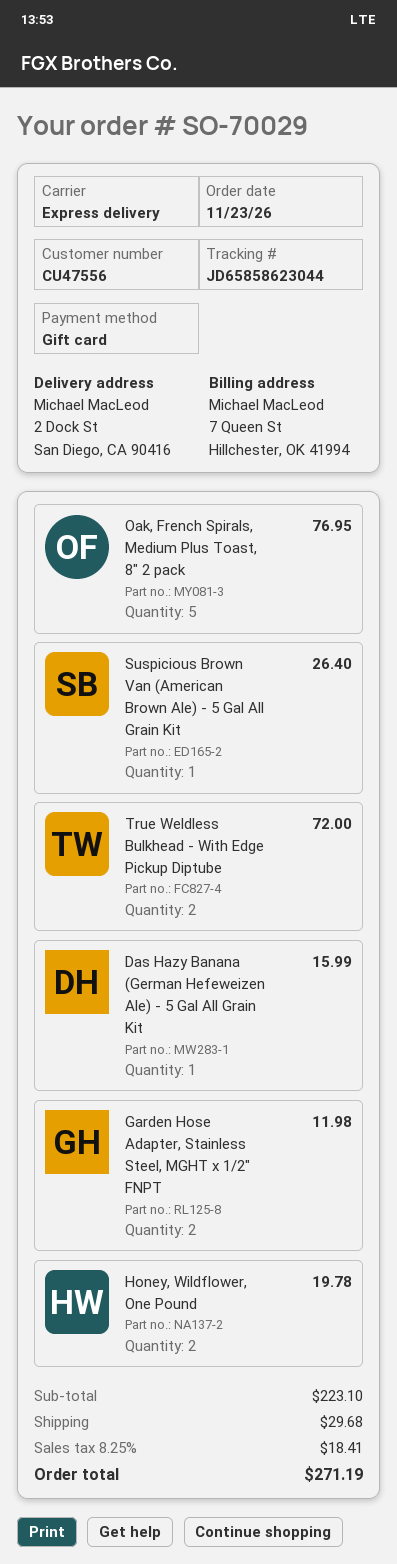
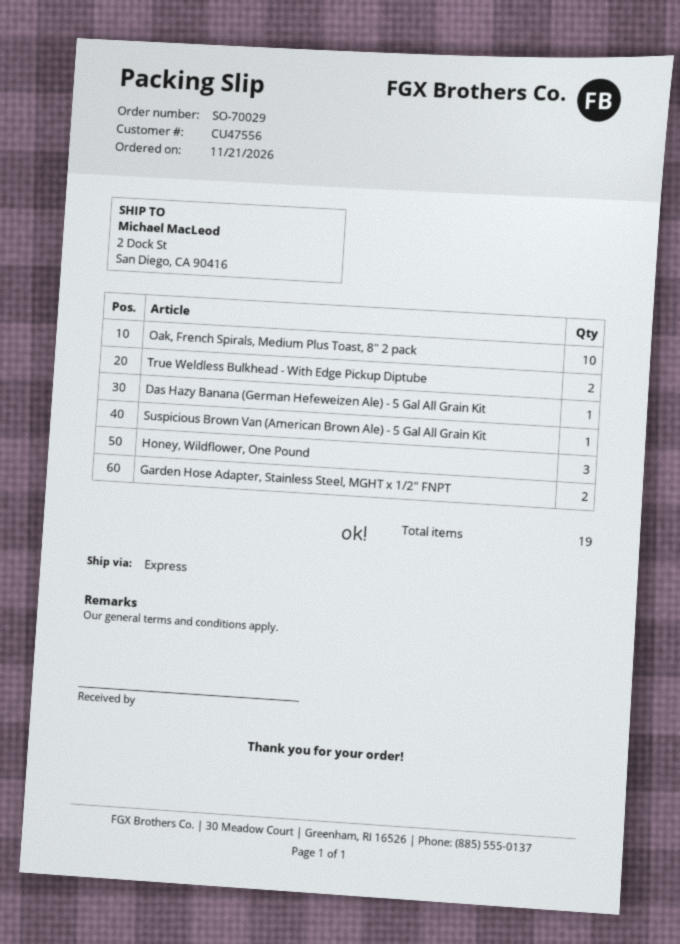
order date: 2026-11-23 -> 2026-11-21
Oak, French Spirals, Medium Plus Toast, 8" 2 pack: 5 -> 10
Honey, Wildflower, One Pound: 2 -> 3

